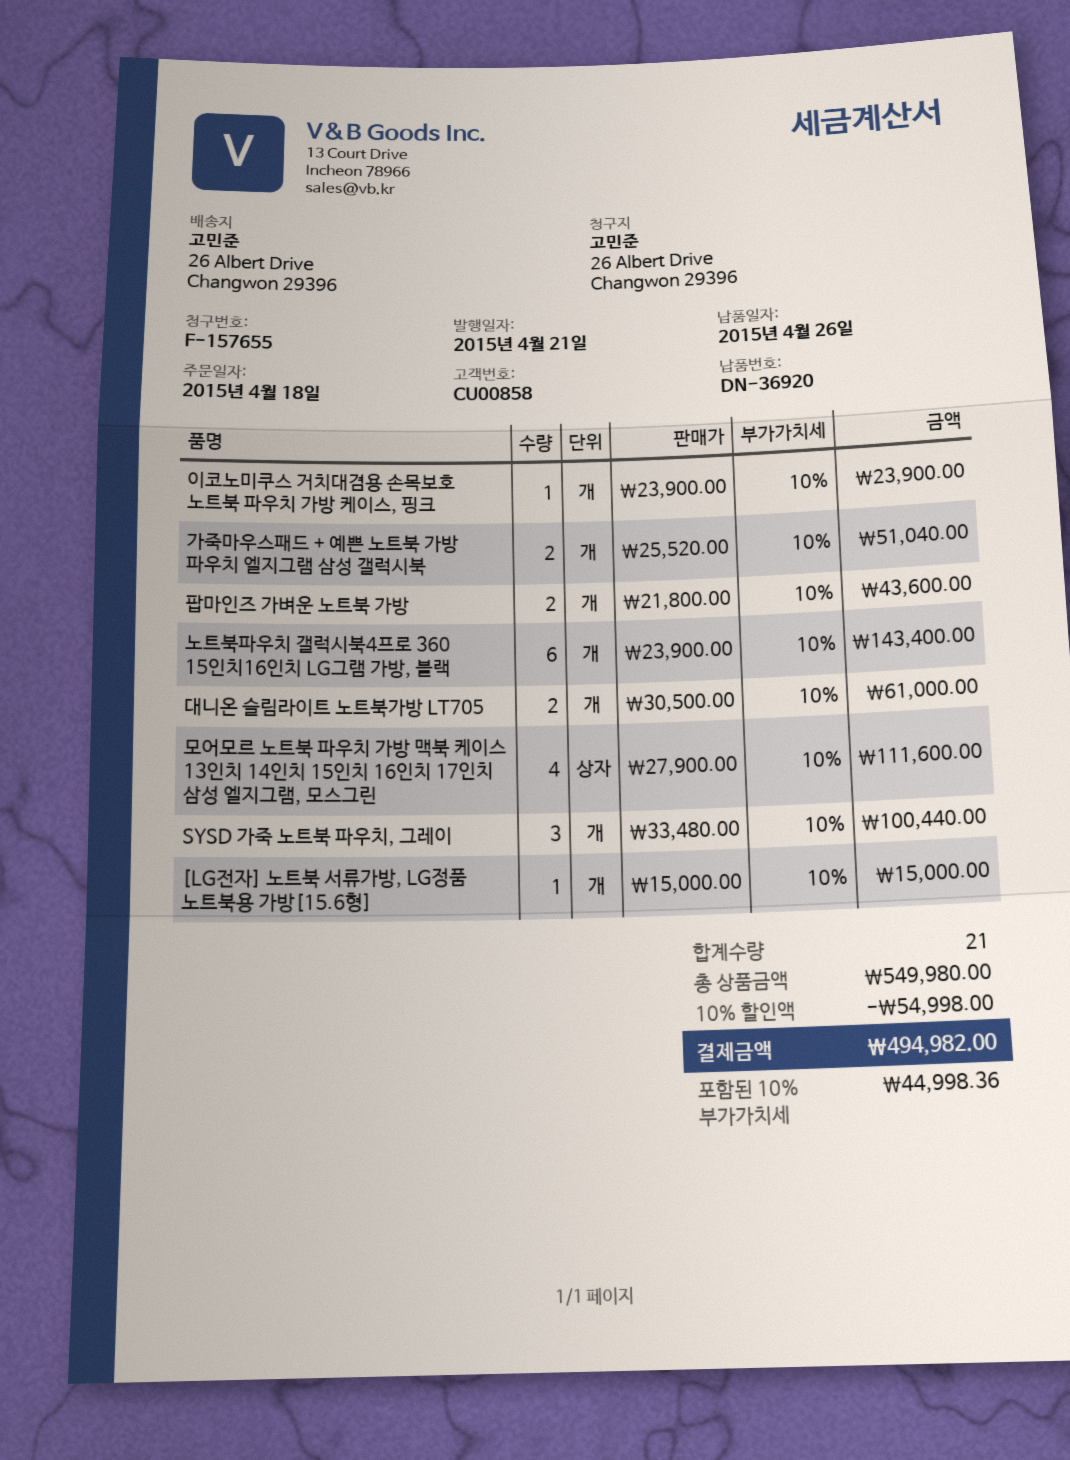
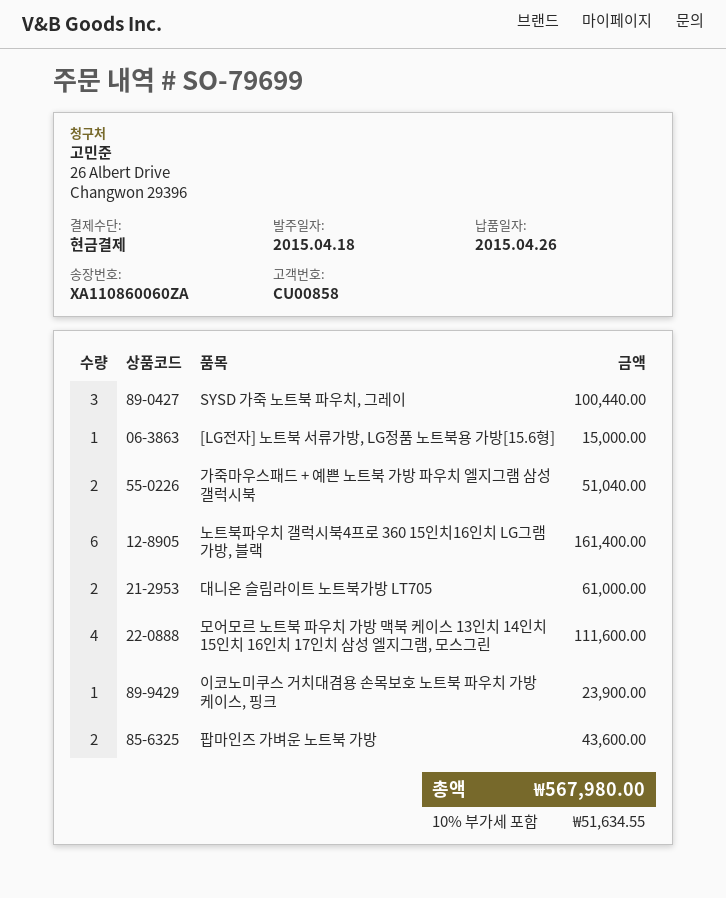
노트북파우치 갤럭시북4프로 360 15인치16인치 LG그램 가방, 블랙: 6 for 143400.00 -> 6 for 161400.00
discount: 10% = 54998.00 -> none
tax: 10% = 44998.36 -> 10% = 51634.55
total: 494982.00 -> 567980.00

